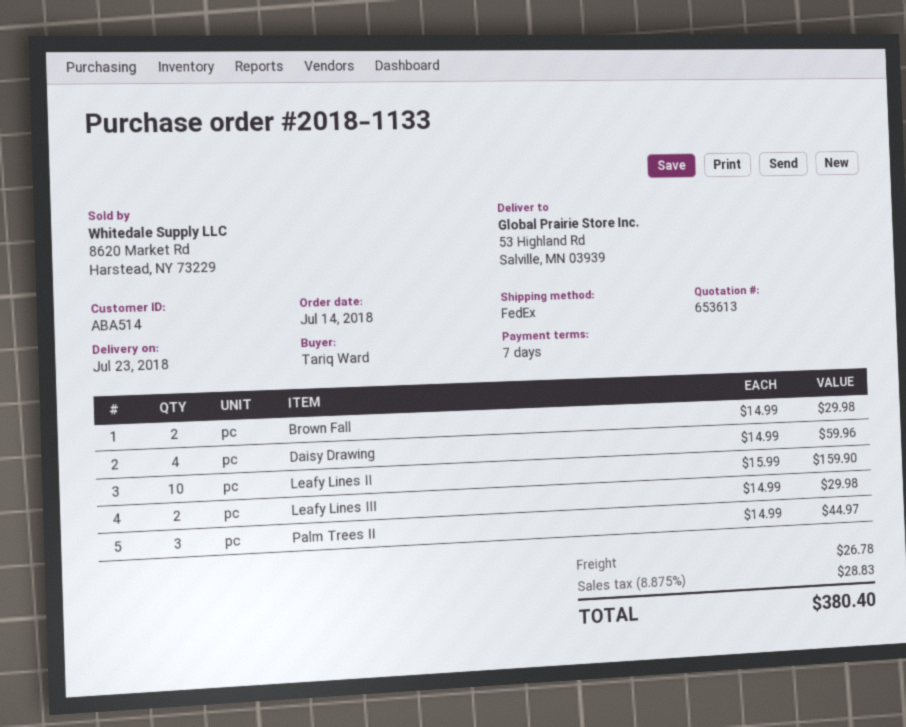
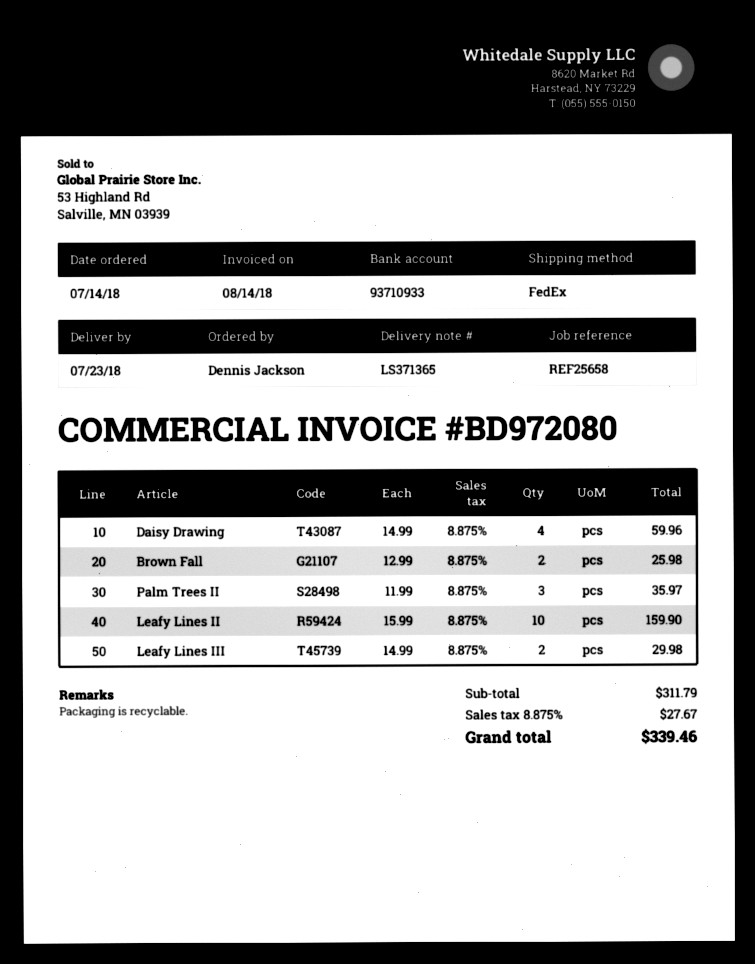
ordered by: Tariq Ward -> Dennis Jackson
Brown Fall: 2 x 14.99 = 29.98 -> 2 x 12.99 = 25.98
Palm Trees II: 3 x 14.99 = 44.97 -> 3 x 11.99 = 35.97
shipping: 26.78 -> none
tax: 8.875% = 28.83 -> 8.875% = 27.67
total: 380.40 -> 339.46

